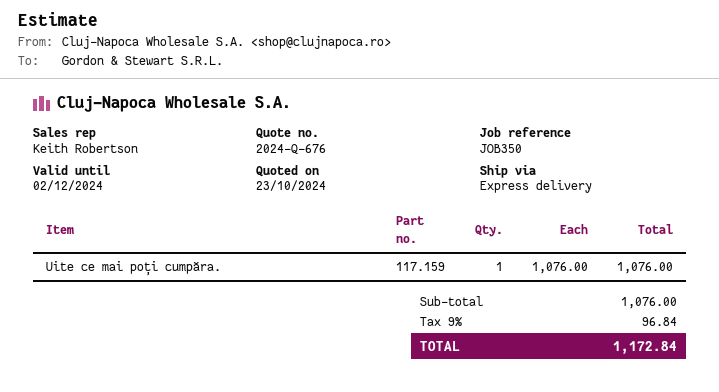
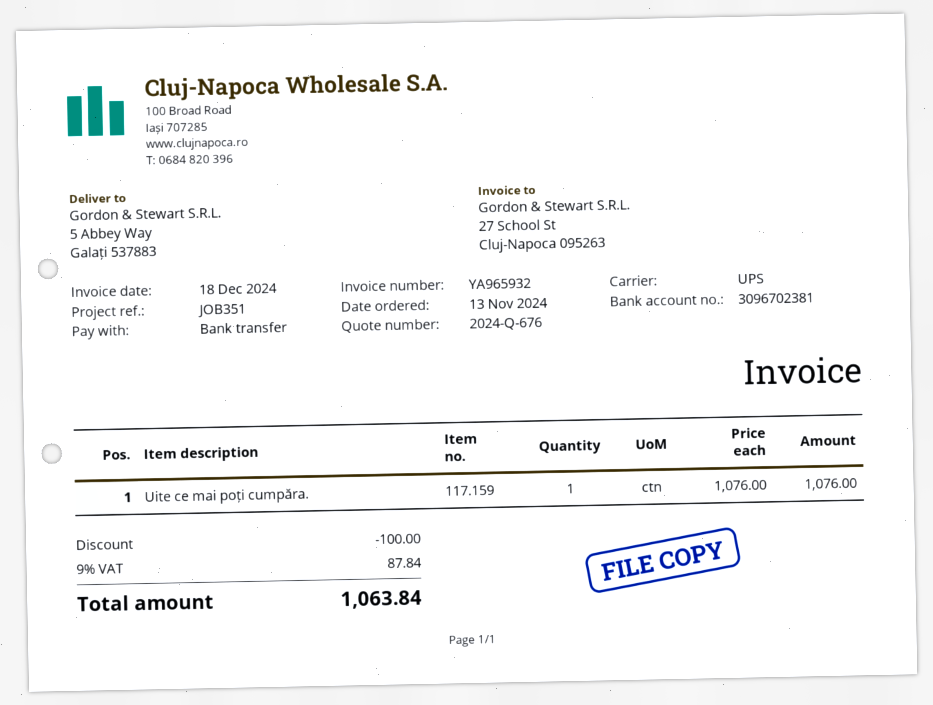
reference: JOB350 -> JOB351
shipping method: express -> UPS
discount: none -> 100.00
tax: 9% = 96.84 -> 9% = 87.84
total: 1172.84 -> 1063.84

